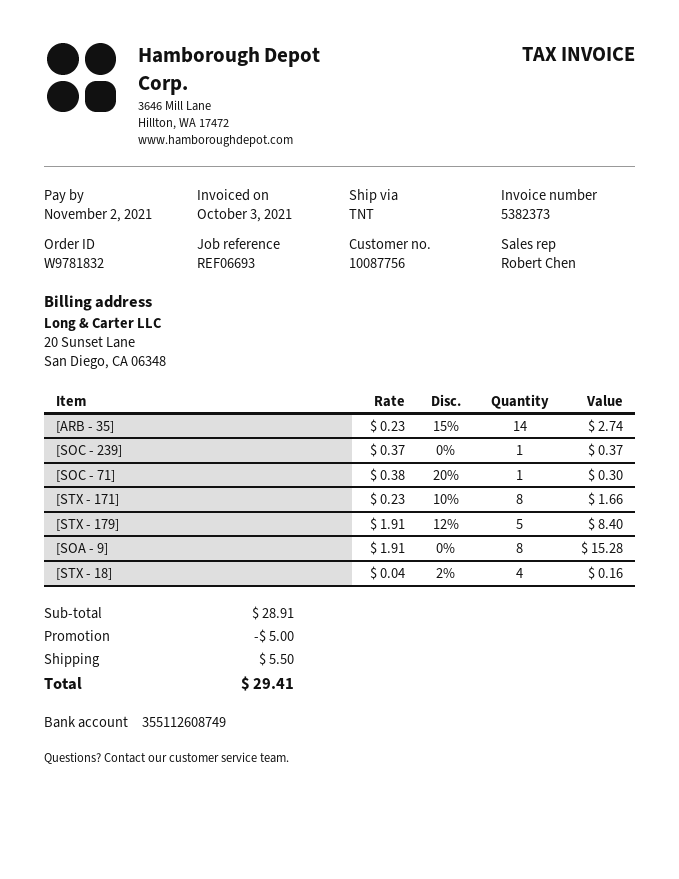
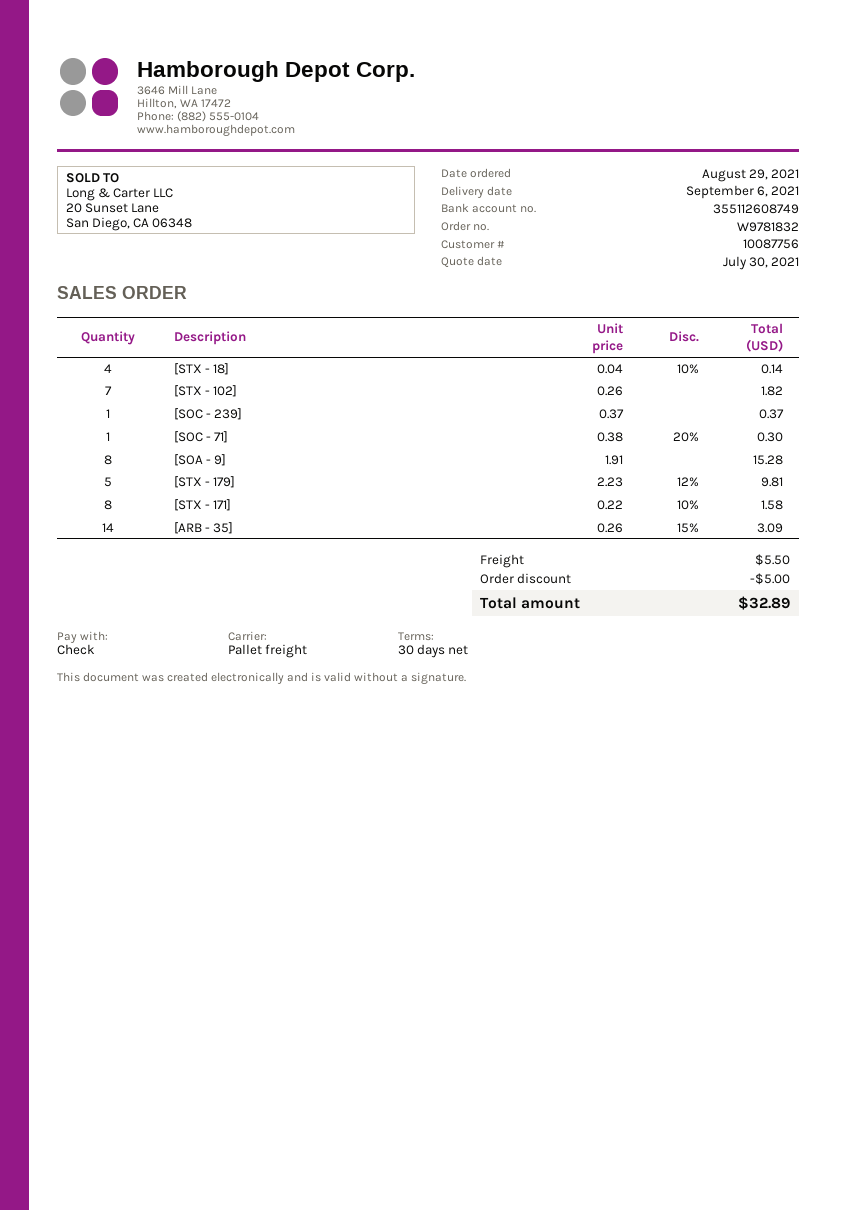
shipping method: TNT -> pallet freight
[ARB - 35]: 14 x 0.23 - 15% = 2.74 -> 14 x 0.26 - 15% = 3.09
[STX - 171]: 8 x 0.23 - 10% = 1.66 -> 8 x 0.22 - 10% = 1.58
[STX - 179]: 5 x 1.91 - 12% = 8.40 -> 5 x 2.23 - 12% = 9.81
[STX - 18]: 4 x 0.04 - 2% = 0.16 -> 4 x 0.04 - 10% = 0.14
[STX - 102]: none -> 7 x 0.26 = 1.82
total: 29.41 -> 32.89

